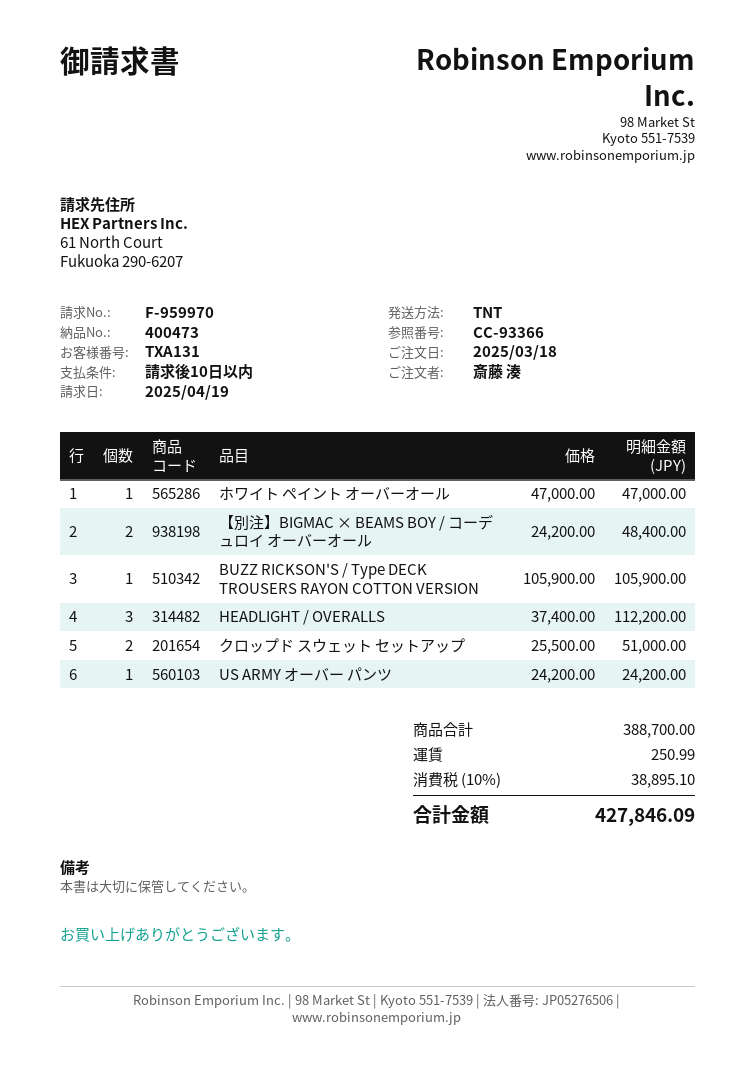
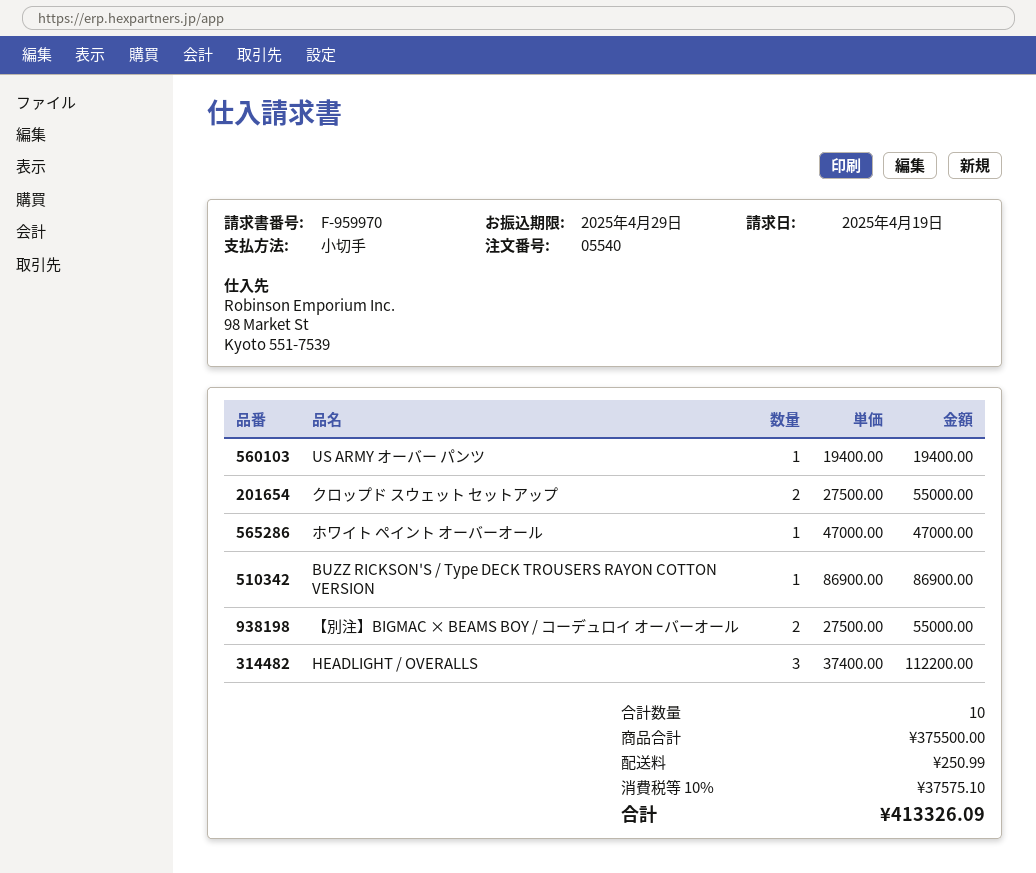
【別注】BIGMAC × BEAMS BOY / コーデュロイ オーバーオール: 2 x 24200.00 = 48400.00 -> 2 x 27500.00 = 55000.00
BUZZ RICKSON'S / Type DECK TROUSERS RAYON COTTON VERSION: 1 x 105900.00 = 105900.00 -> 1 x 86900.00 = 86900.00
クロップド スウェット セットアップ: 2 x 25500.00 = 51000.00 -> 2 x 27500.00 = 55000.00
US ARMY オーバー パンツ: 1 x 24200.00 = 24200.00 -> 1 x 19400.00 = 19400.00
subtotal: 388700.00 -> 375500.00
tax: 10% = 38895.10 -> 10% = 37575.10
total: 427846.09 -> 413326.09

